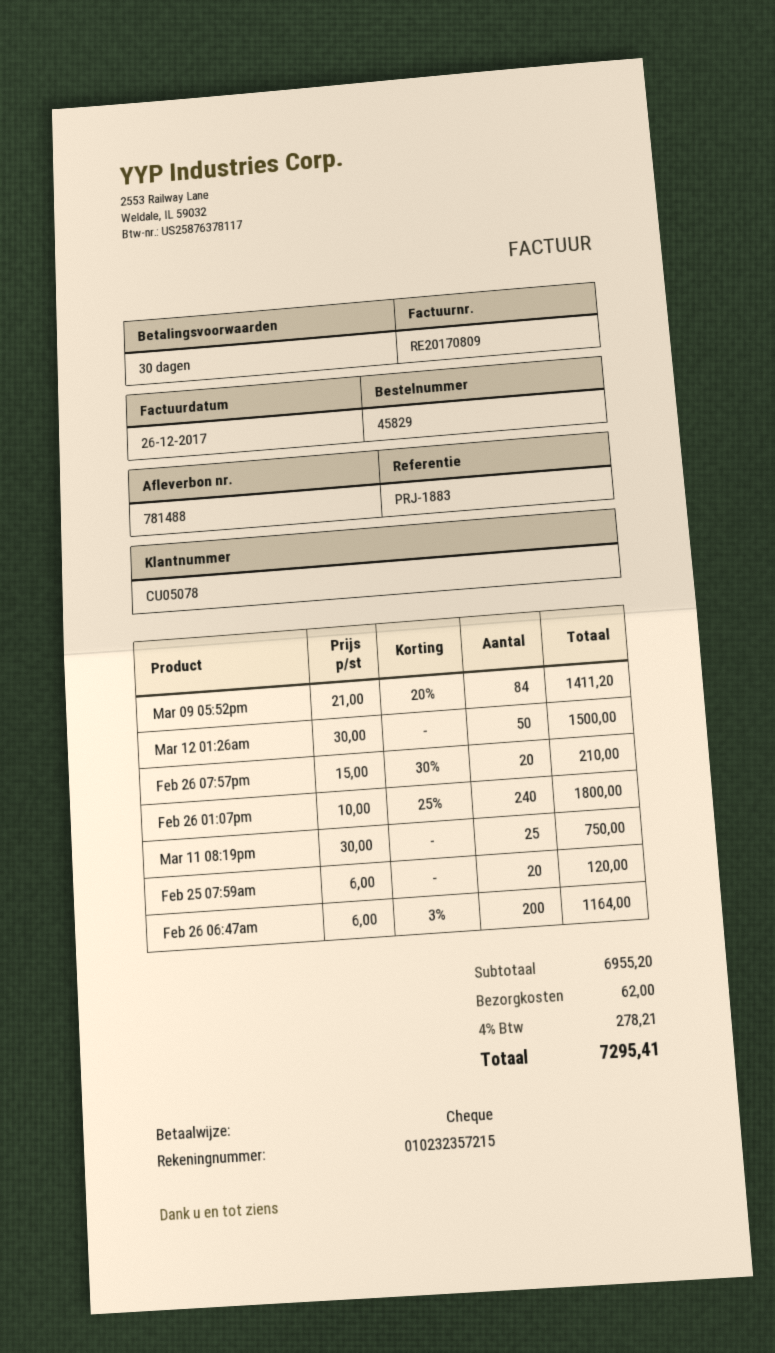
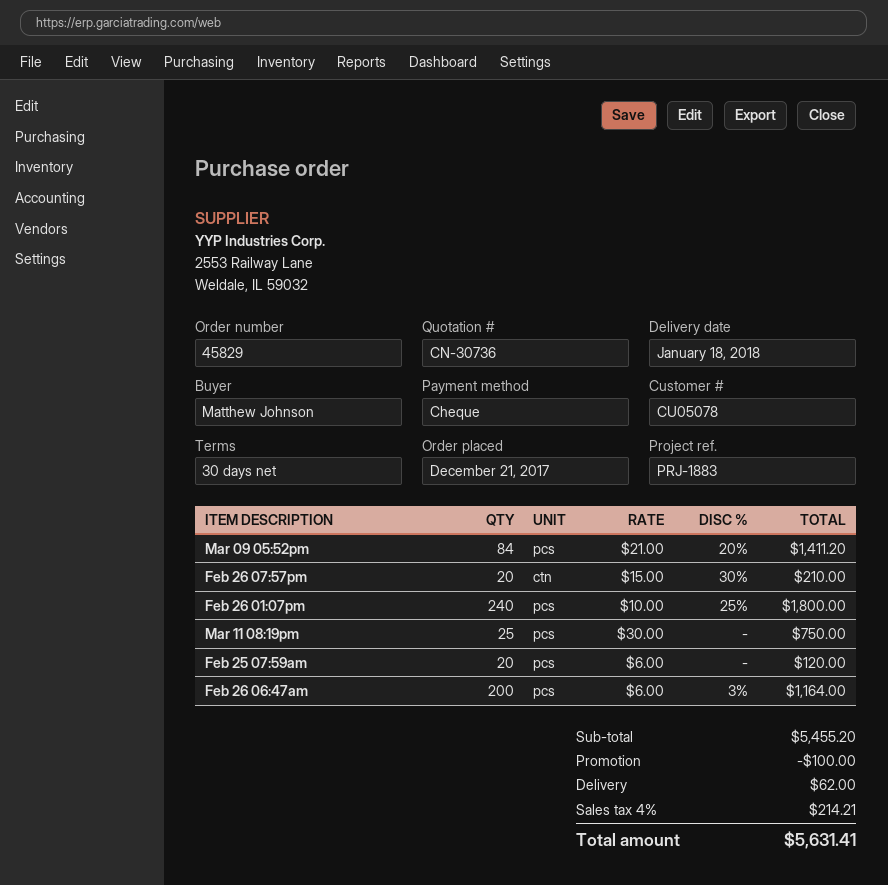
Mar 12 01:26am: 50 x 30.00 = 1500.00 -> none
subtotal: 6955.20 -> 5455.20
discount: none -> 100.00
tax: 4% = 278.21 -> 4% = 214.21
total: 7295.41 -> 5631.41

